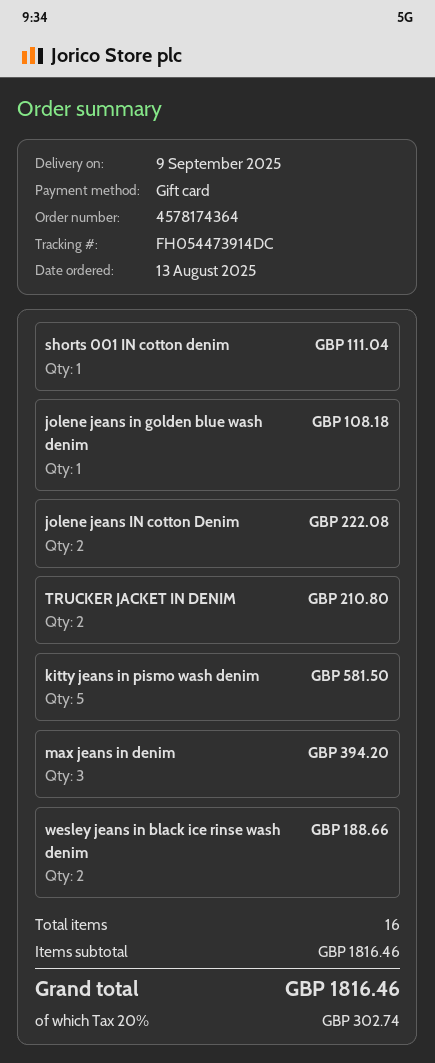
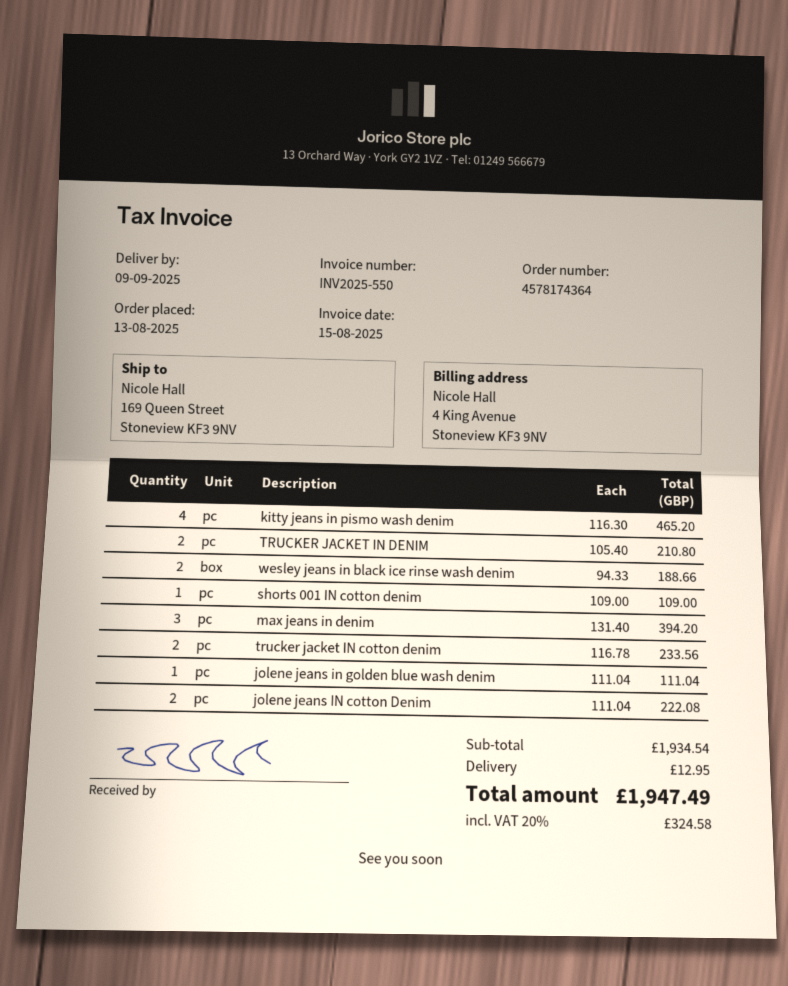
shorts 001 IN cotton denim: 1 for 111.04 -> 1 for 109.00
jolene jeans in golden blue wash denim: 1 for 108.18 -> 1 for 111.04
kitty jeans in pismo wash denim: 5 for 581.50 -> 4 for 465.20
trucker jacket IN cotton denim: none -> 2 for 233.56
subtotal: 1816.46 -> 1934.54
shipping: none -> 12.95
tax: 20% = 302.74 -> 20% = 324.58
total: 1816.46 -> 1947.49

